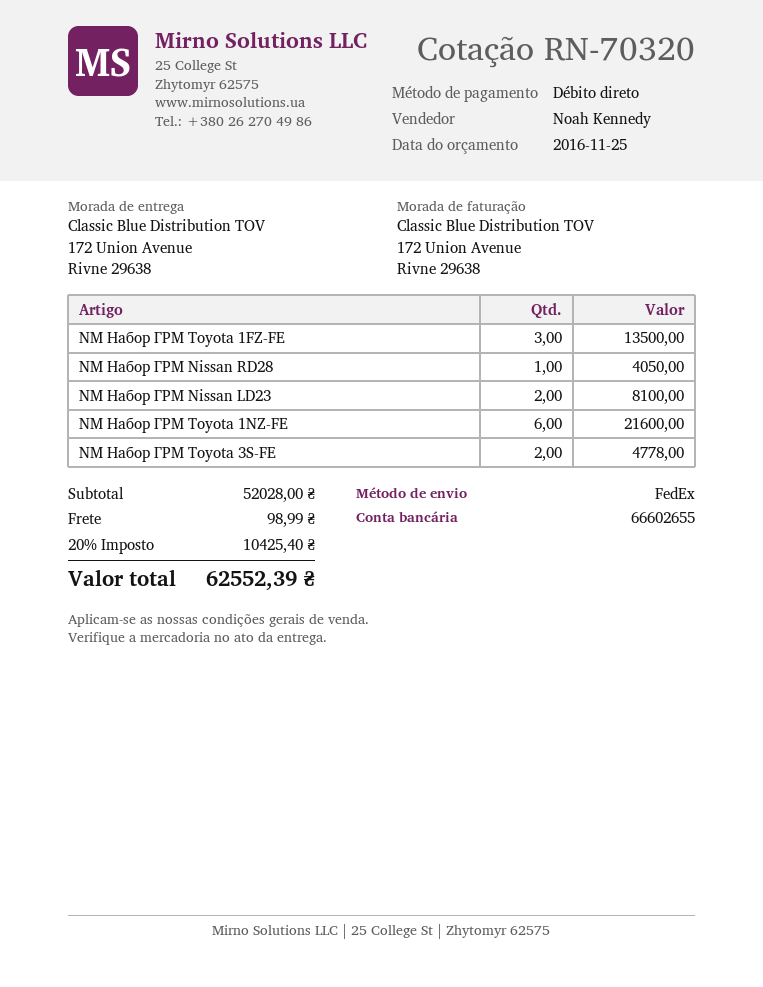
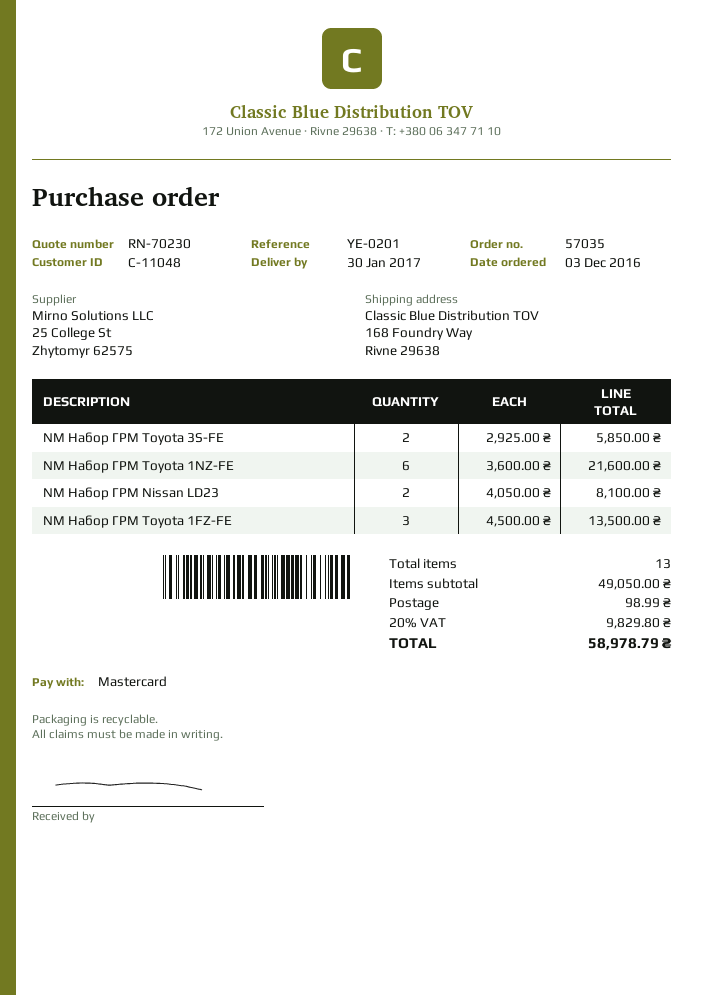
quote number: RN-70320 -> RN-70230
payment method: direct debit -> Mastercard
ship to: 172 Union Avenue, Rivne 29638 -> 168 Foundry Way, Rivne 29638
NM Набор ГРМ Nissan RD28: 1 for 4050.00 -> none
NM Набор ГРМ Toyota 3S-FE: 2 for 4778.00 -> 2 for 5850.00
subtotal: 52028.00 -> 49050.00
tax: 20% = 10425.40 -> 20% = 9829.80
total: 62552.39 -> 58978.79

